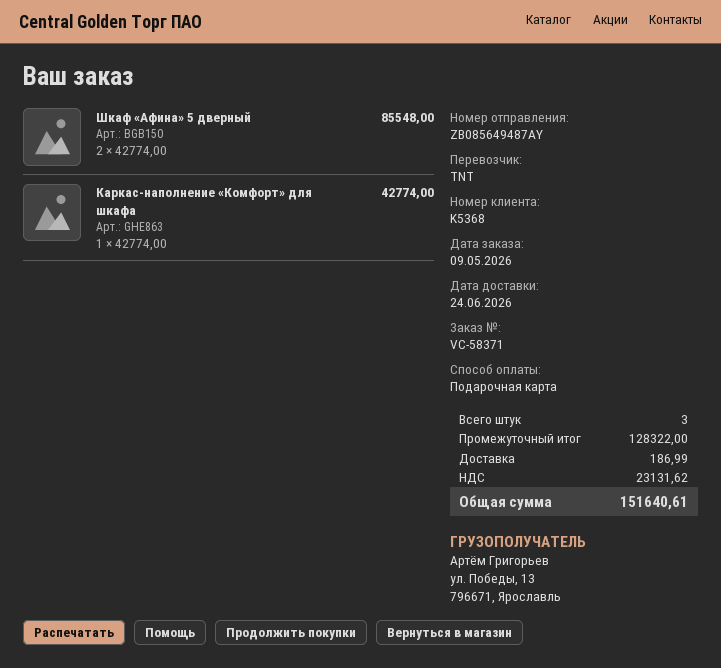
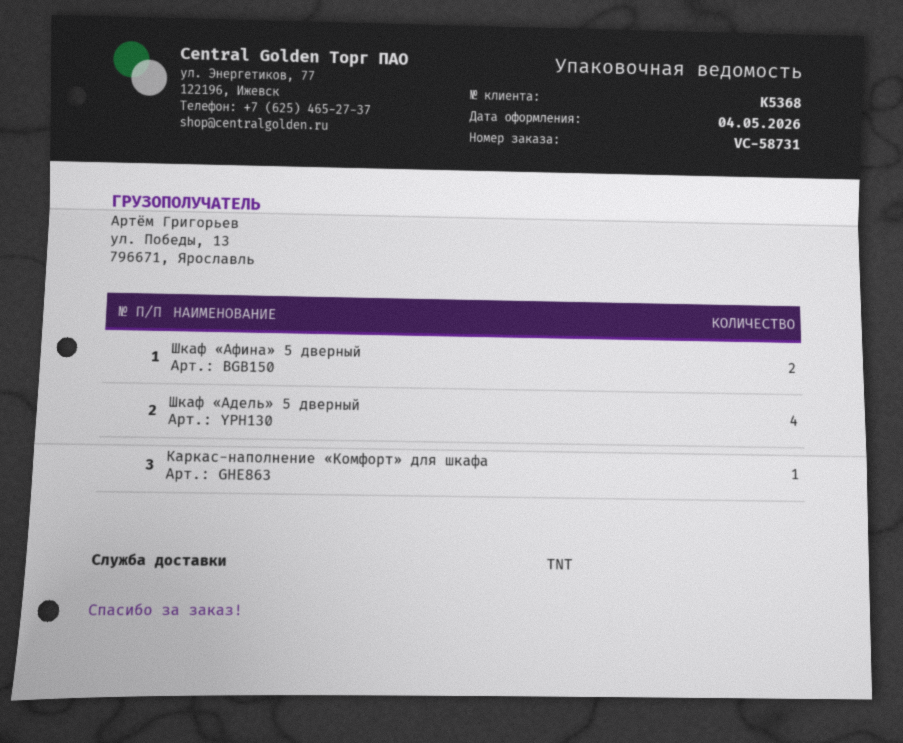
order number: VC-58371 -> VC-58731
order date: 2026-05-09 -> 2026-05-04
Шкаф «Адель» 5 дверный: none -> 4

